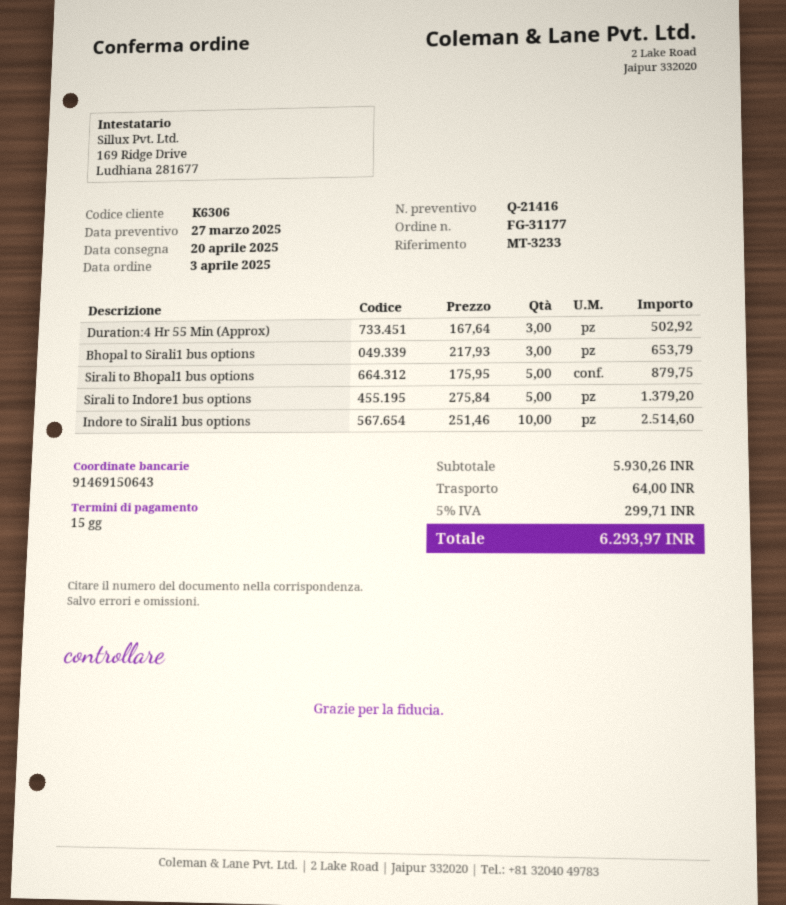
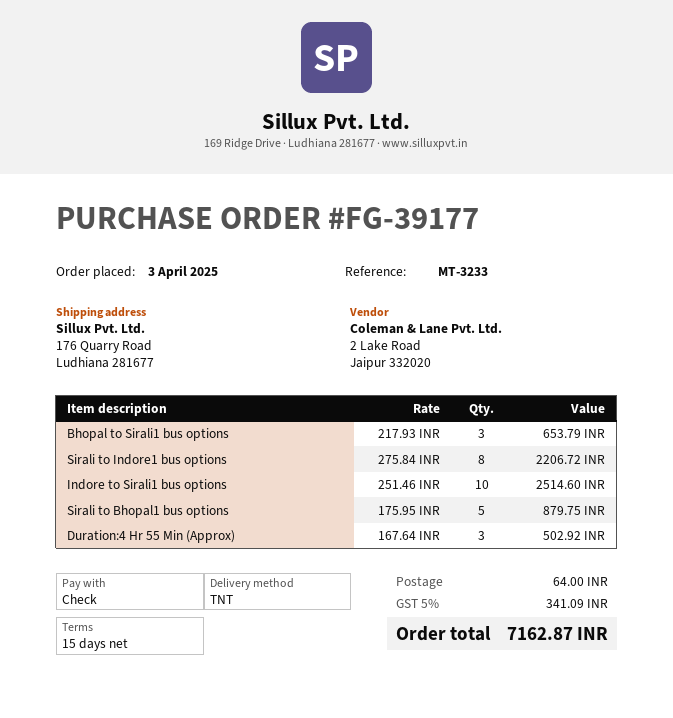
order number: FG-31177 -> FG-39177
Sirali to Indore1 bus options: 5 x 275.84 = 1379.20 -> 8 x 275.84 = 2206.72
tax: 5% = 299.71 -> 5% = 341.09
total: 6293.97 -> 7162.87

